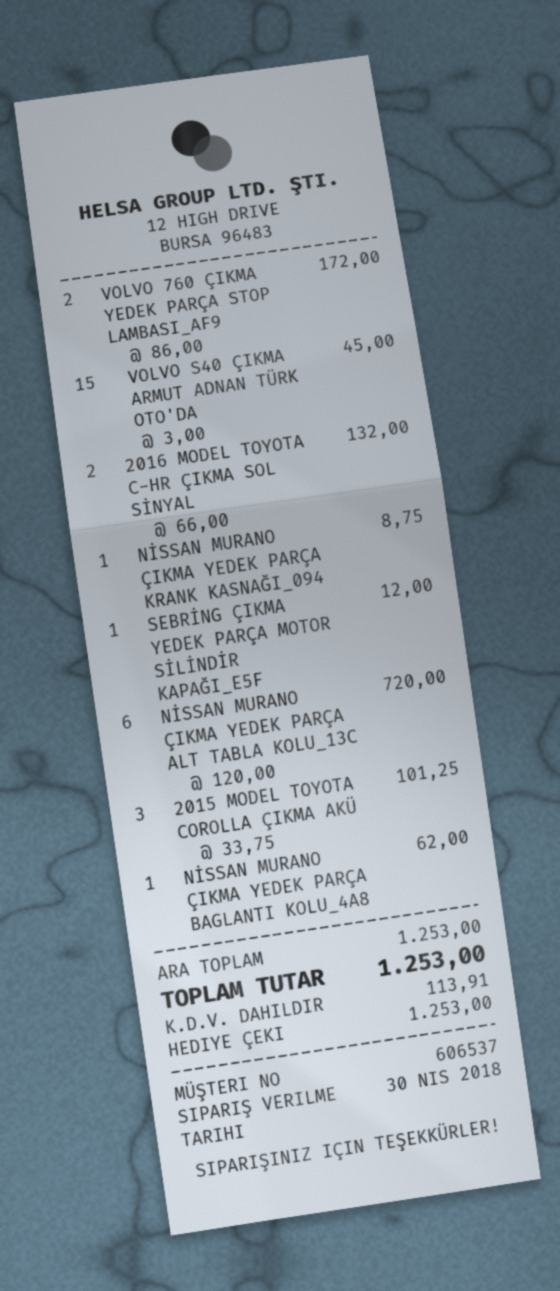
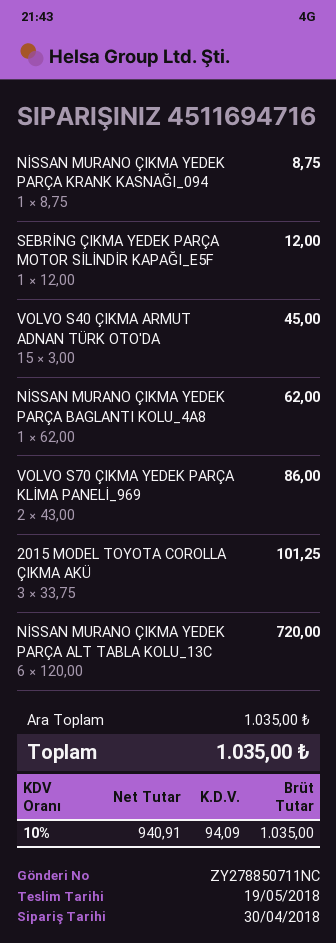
VOLVO 760 ÇIKMA YEDEK PARÇA STOP LAMBASI_AF9: 2 x 86.00 = 172.00 -> none
2016 MODEL TOYOTA C-HR ÇIKMA SOL SİNYAL: 2 x 66.00 = 132.00 -> none
VOLVO S70 ÇIKMA YEDEK PARÇA KLİMA PANELİ_969: none -> 2 x 43.00 = 86.00
subtotal: 1253.00 -> 1035.00
tax: 113.91 -> 94.09
total: 1253.00 -> 1035.00

